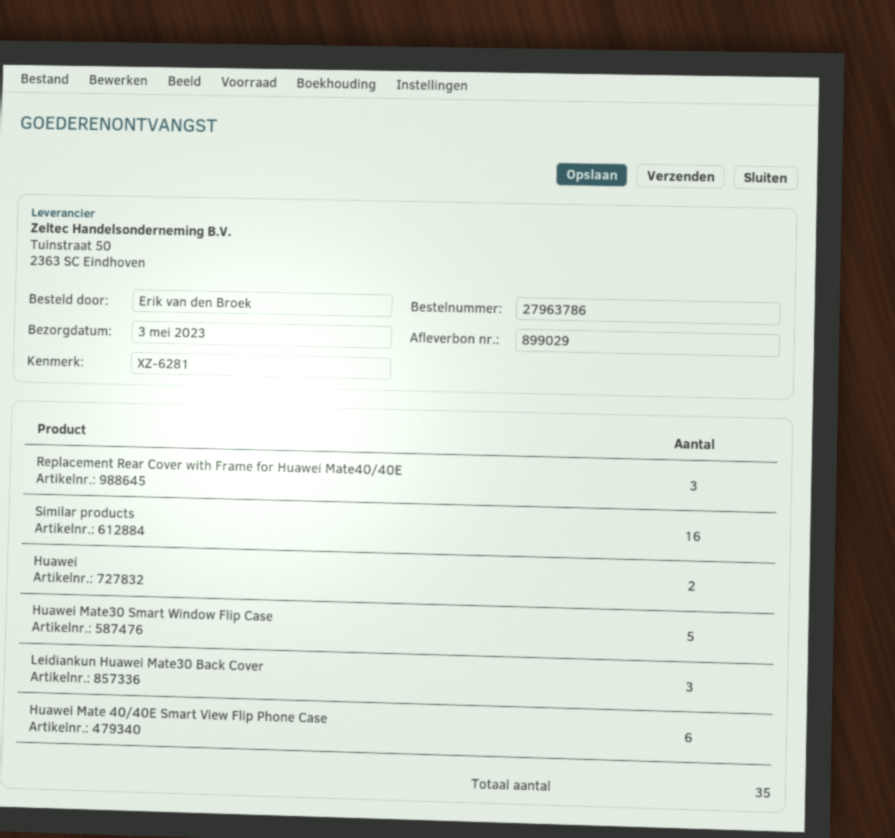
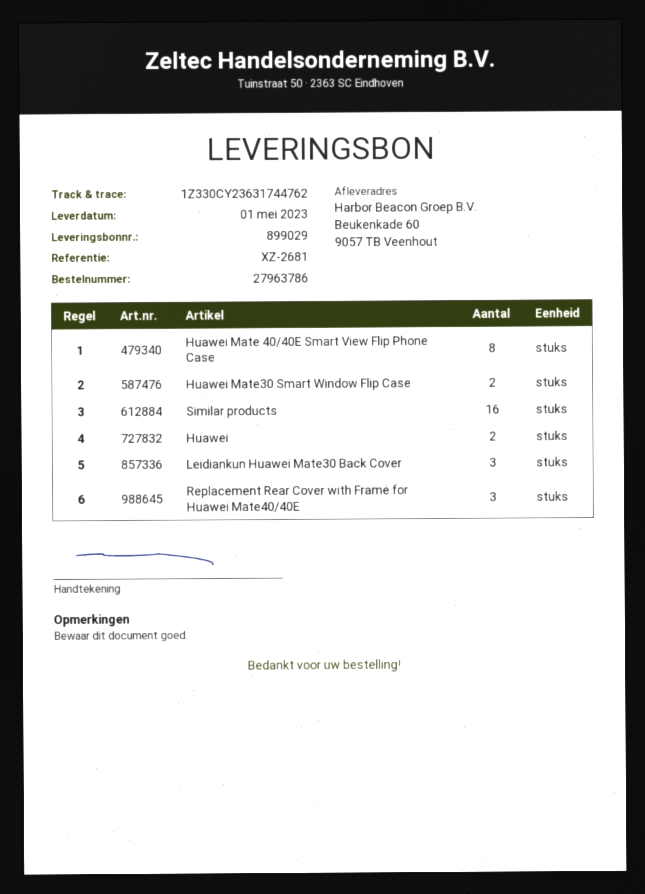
delivery date: 2023-05-03 -> 2023-05-01
reference: XZ-6281 -> XZ-2681
Huawei Mate30 Smart Window Flip Case: 5 -> 2
Huawei Mate 40/40E Smart View Flip Phone Case: 6 -> 8

